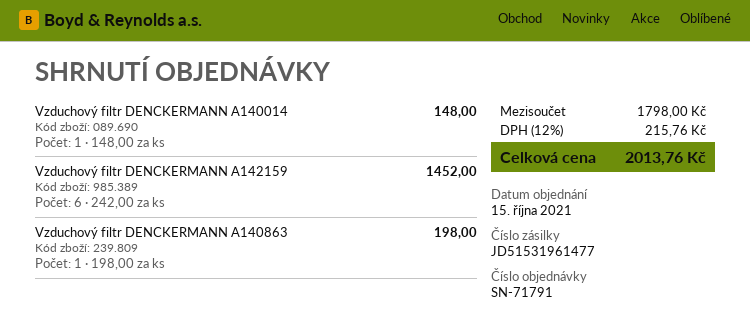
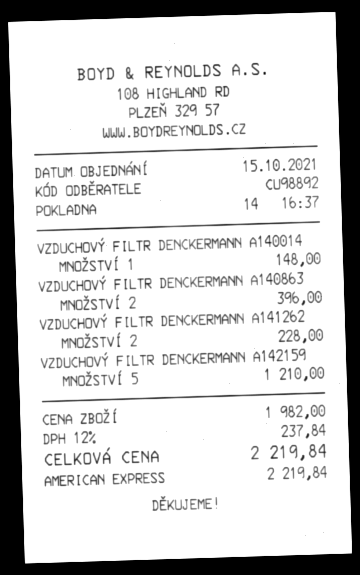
Vzduchový filtr DENCKERMANN A142159: 6 for 1452.00 -> 5 for 1210.00
Vzduchový filtr DENCKERMANN A140863: 1 for 198.00 -> 2 for 396.00
VZDUCHOVÝ FILTR DENCKERMANN A141262: none -> 2 for 228.00
subtotal: 1798.00 -> 1982.00
tax: 12% = 215.76 -> 12% = 237.84
total: 2013.76 -> 2219.84

